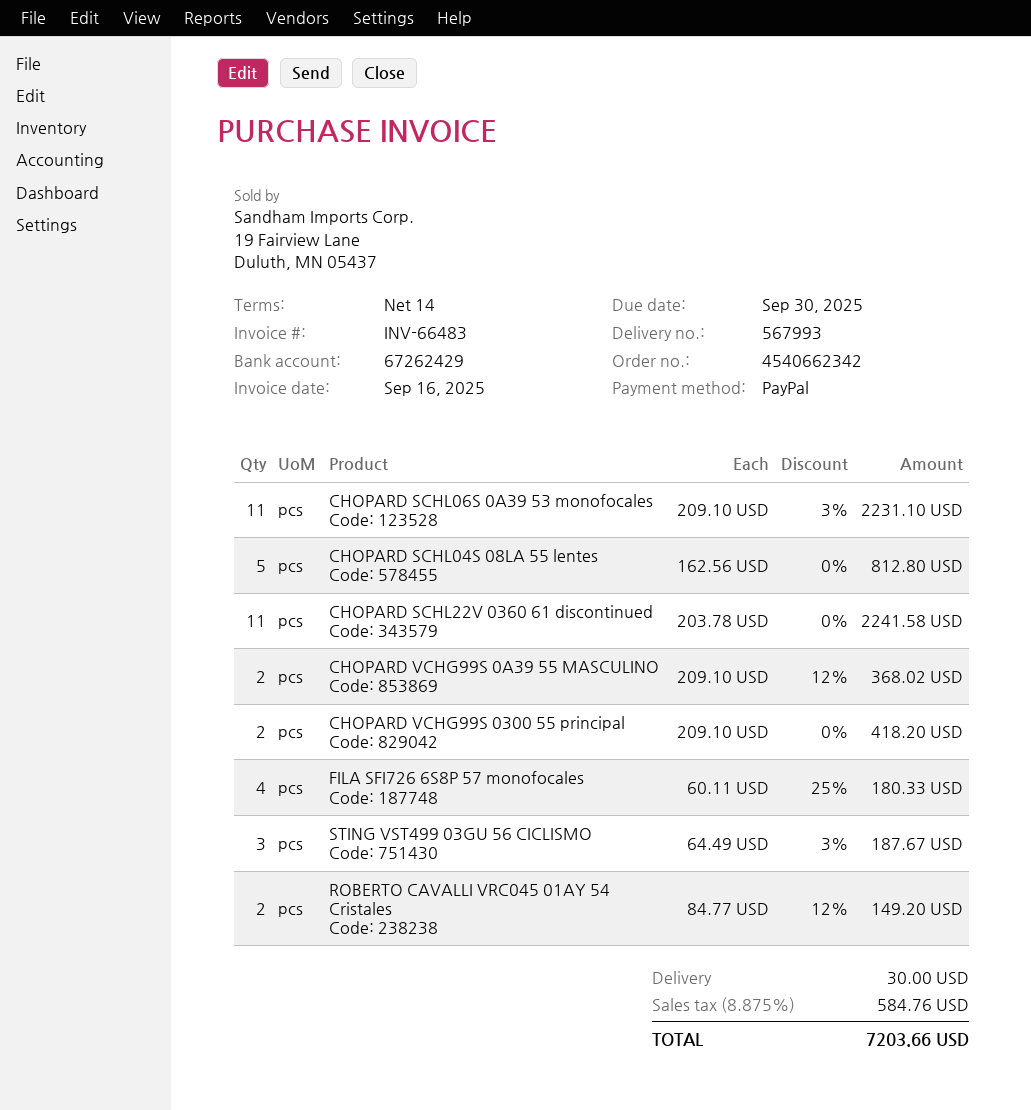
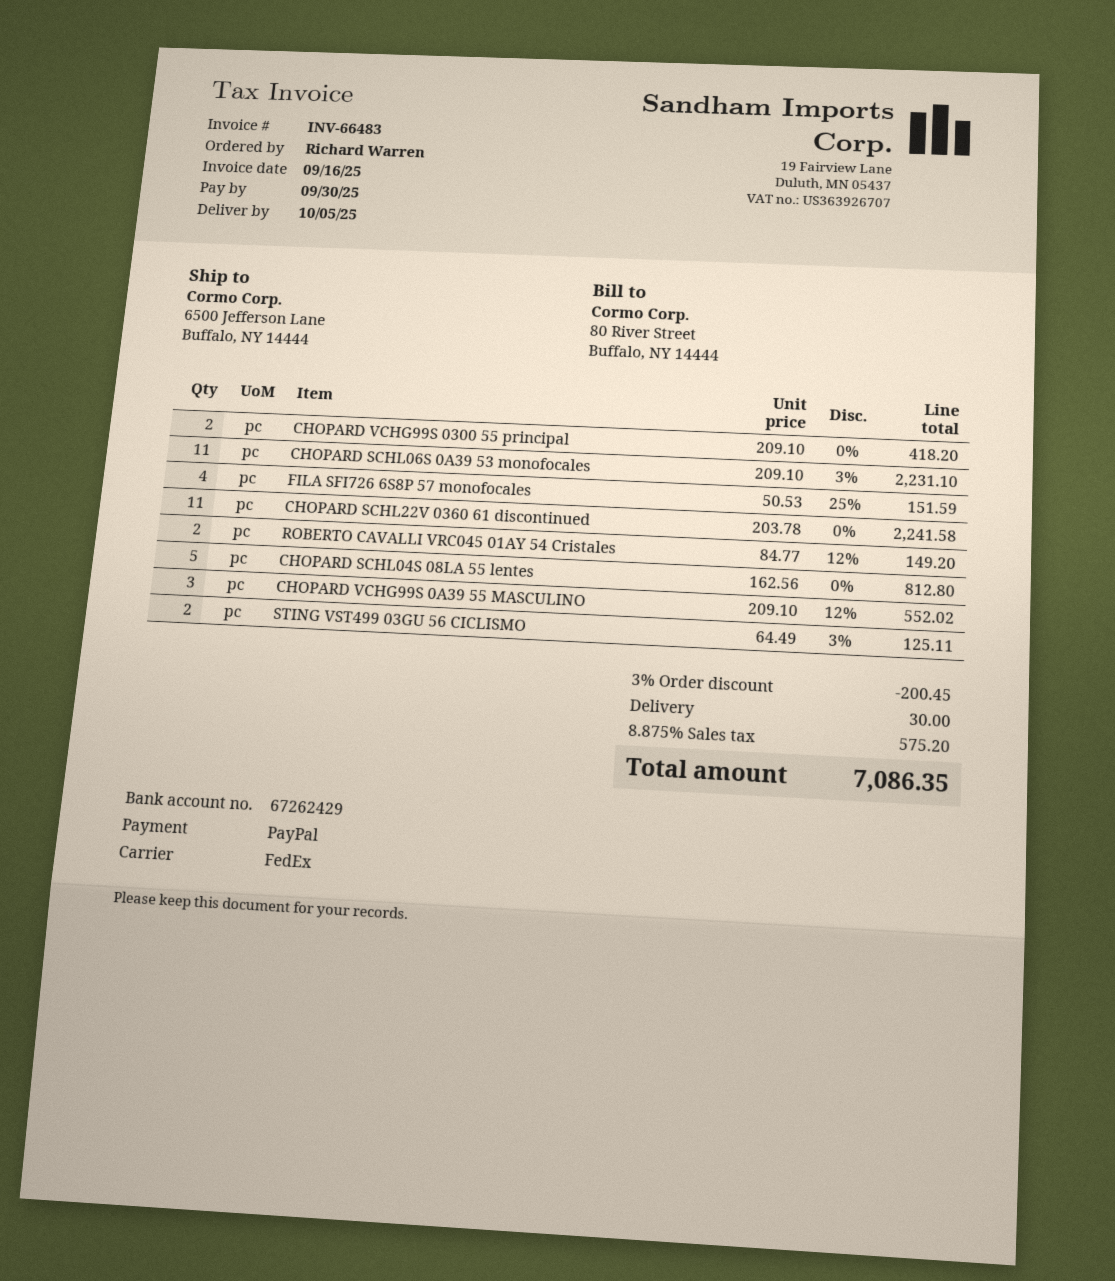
CHOPARD VCHG99S 0A39 55 MASCULINO: 2 x 209.10 - 12% = 368.02 -> 3 x 209.10 - 12% = 552.02
FILA SFI726 6S8P 57 monofocales: 4 x 60.11 - 25% = 180.33 -> 4 x 50.53 - 25% = 151.59
STING VST499 03GU 56 CICLISMO: 3 x 64.49 - 3% = 187.67 -> 2 x 64.49 - 3% = 125.11
discount: none -> 3% = 200.45
tax: 8.875% = 584.76 -> 8.875% = 575.20
total: 7203.66 -> 7086.35

